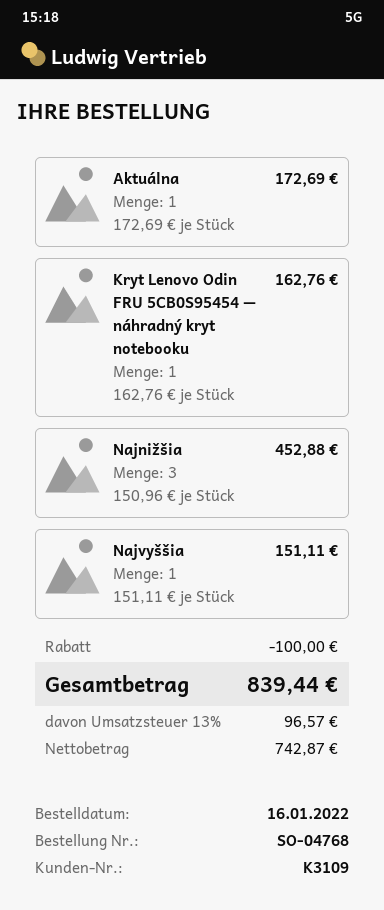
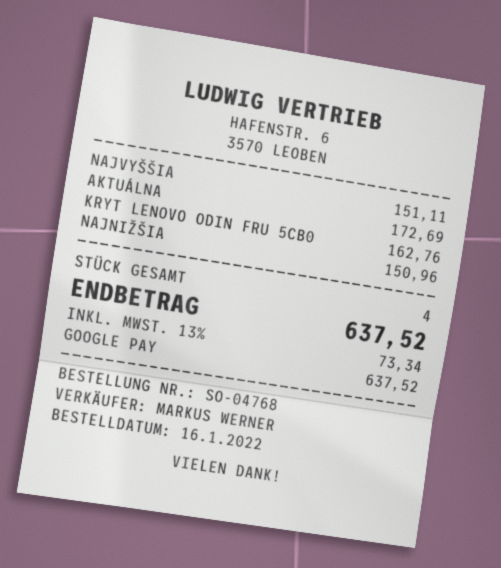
Najnižšia: 3 x 150.96 = 452.88 -> 1 x 150.96 = 150.96
discount: 100.00 -> none
tax: 13% = 96.57 -> 13% = 73.34
total: 839.44 -> 637.52

